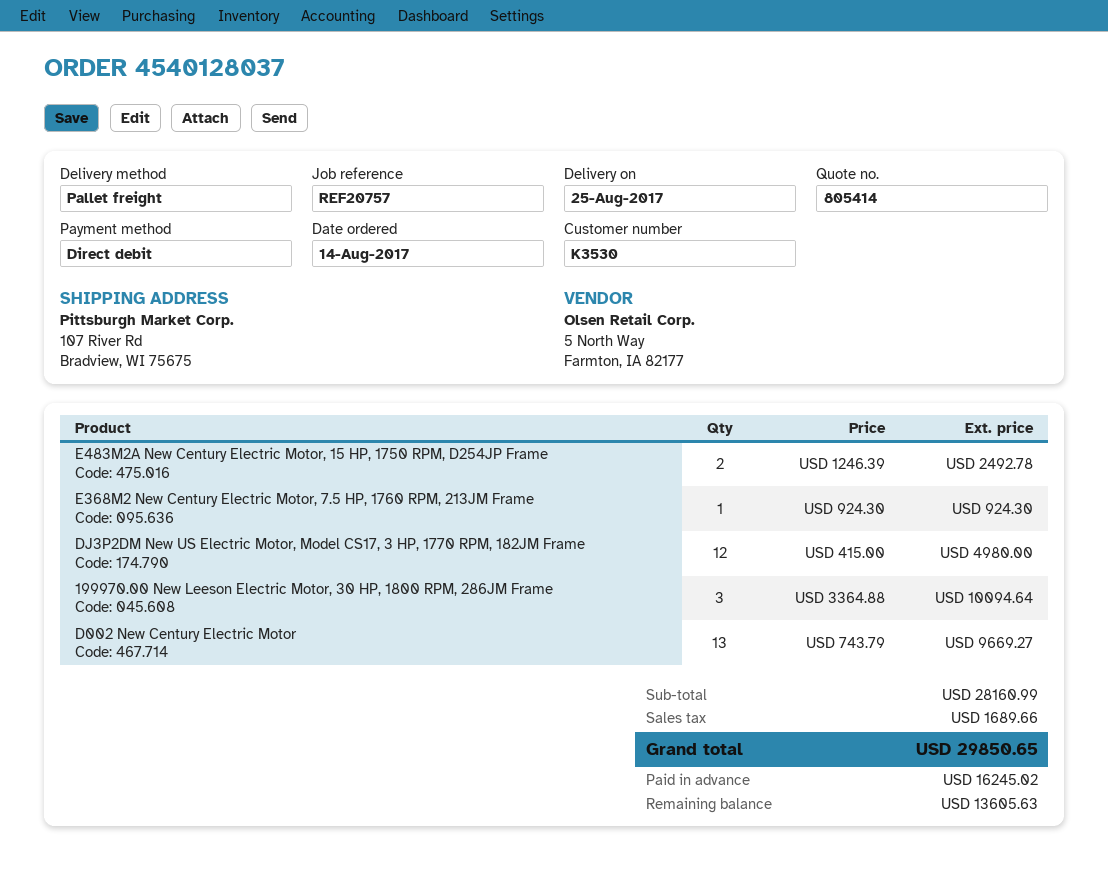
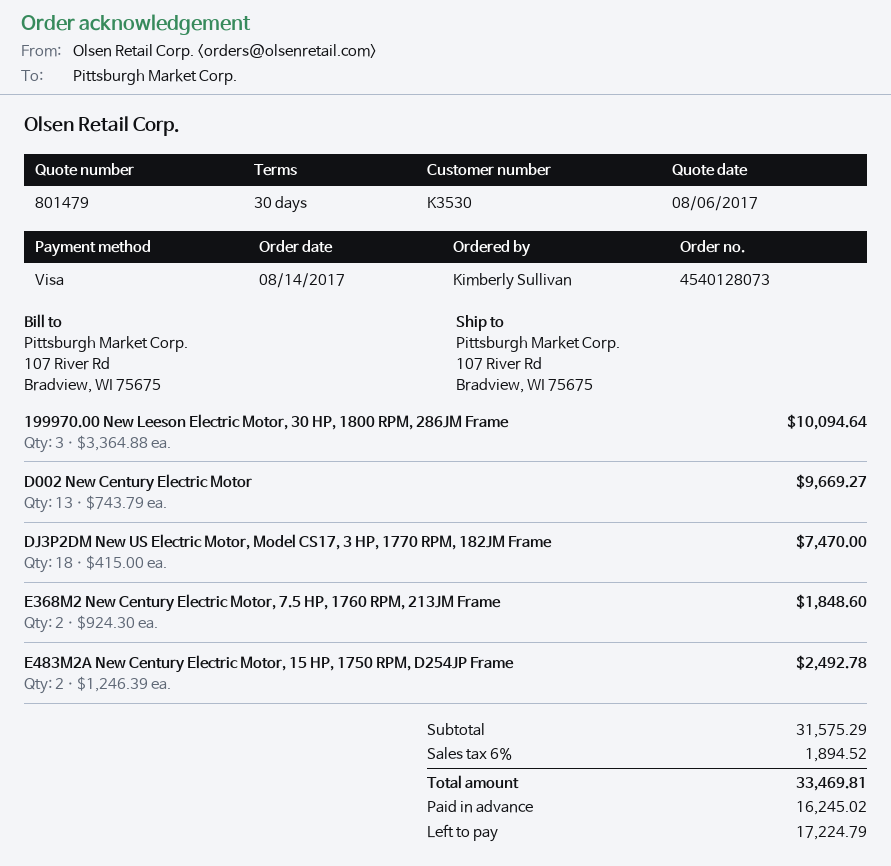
quote number: 805414 -> 801479
order number: 4540128037 -> 4540128073
payment method: direct debit -> Visa
E368M2 New Century Electric Motor, 7.5 HP, 1760 RPM, 213JM Frame: 1 x 924.30 = 924.30 -> 2 x 924.30 = 1848.60
DJ3P2DM New US Electric Motor, Model CS17, 3 HP, 1770 RPM, 182JM Frame: 12 x 415.00 = 4980.00 -> 18 x 415.00 = 7470.00
subtotal: 28160.99 -> 31575.29
tax: 1689.66 -> 1894.52
total: 29850.65 -> 33469.81
balance: 13605.63 -> 17224.79

